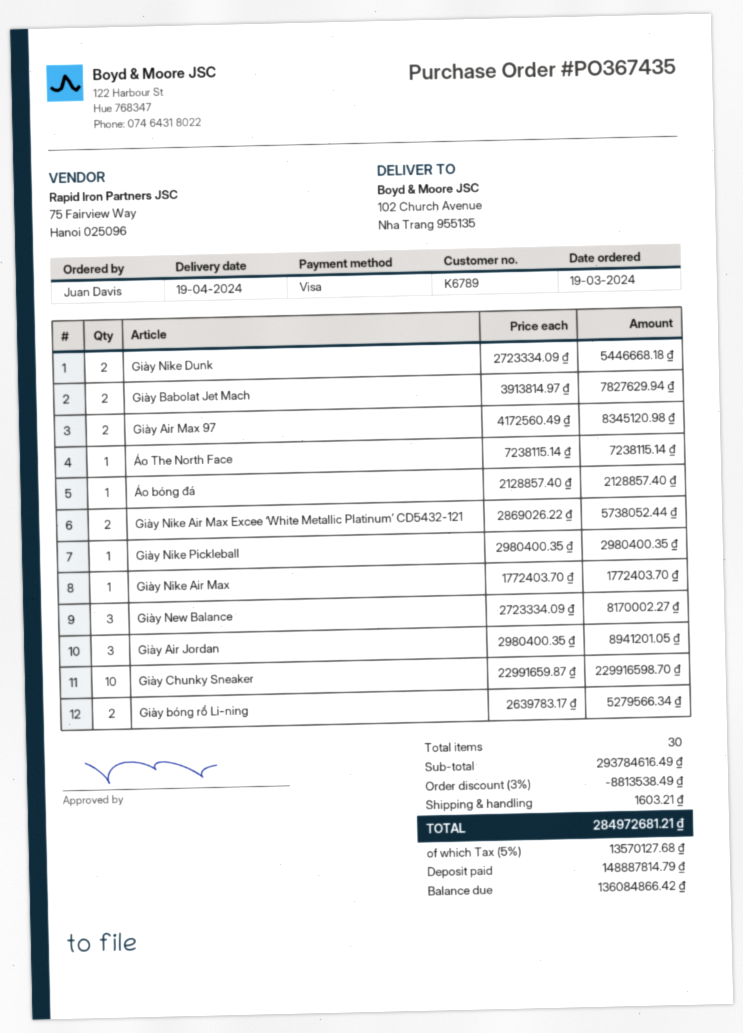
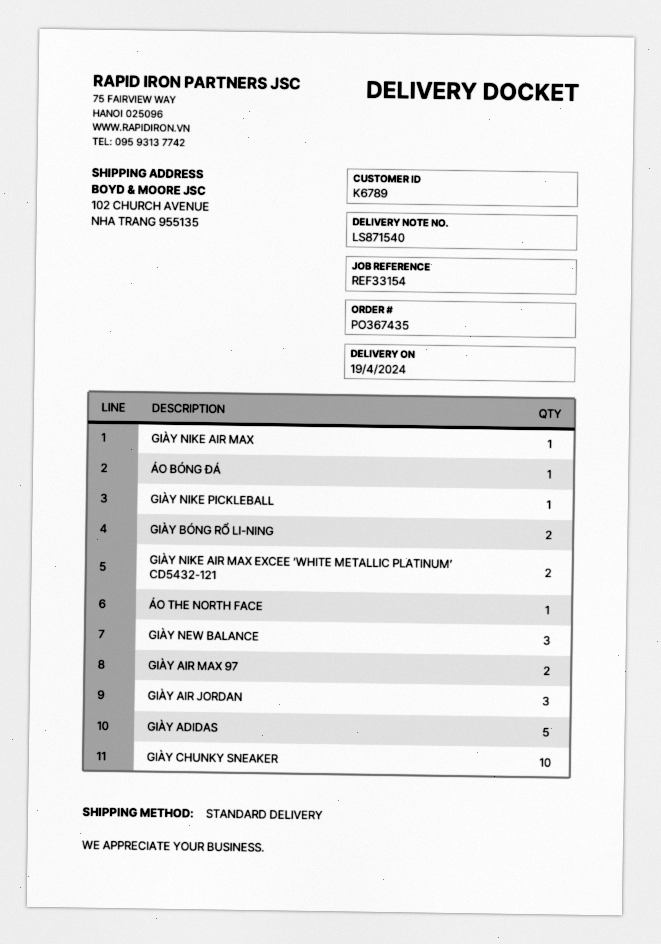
Giày Nike Dunk: 2 -> none
Giày Babolat Jet Mach: 2 -> none
GIÀY ADIDAS: none -> 5

